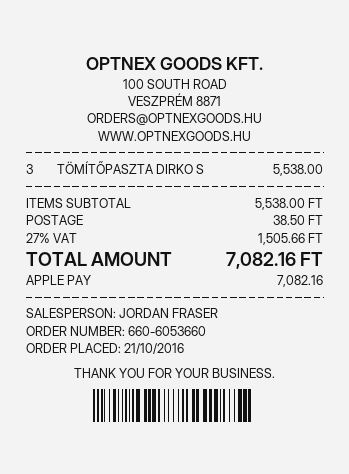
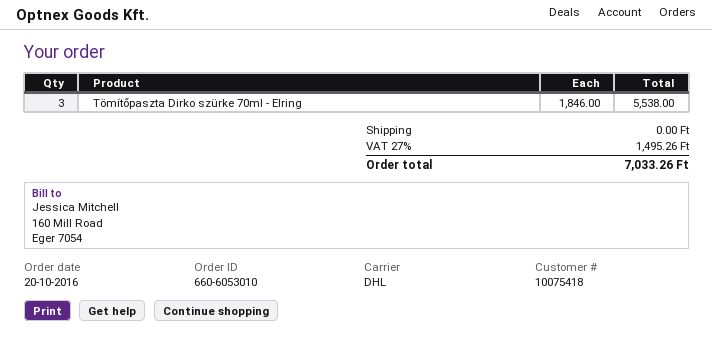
order number: 660-6053660 -> 660-6053010
order date: 2016-10-21 -> 2016-10-20
shipping: 38.50 -> 0.00
tax: 27% = 1505.66 -> 27% = 1495.26
total: 7082.16 -> 7033.26

